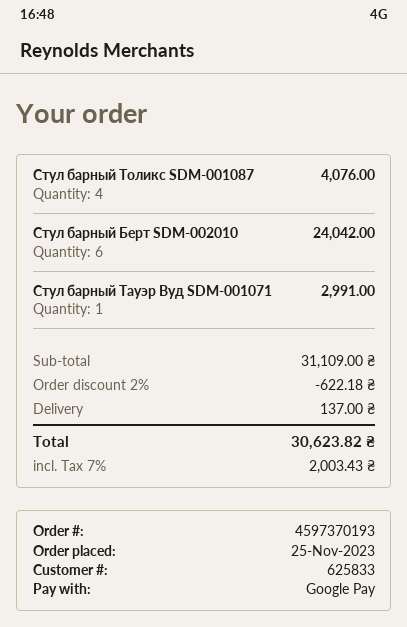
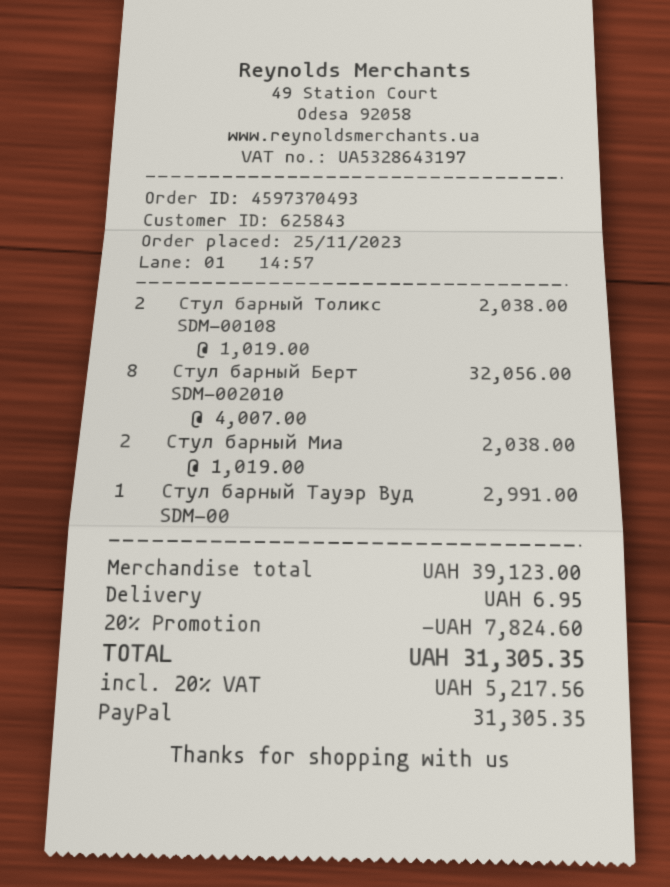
order number: 4597370193 -> 4597370493
customer number: 625833 -> 625843
payment method: Google Pay -> PayPal
Стул барный Толикс SDM-001087: 4 for 4076.00 -> 2 for 2038.00
Стул барный Берт SDM-002010: 6 for 24042.00 -> 8 for 32056.00
Стул барный Миа: none -> 2 for 2038.00
subtotal: 31109.00 -> 39123.00
discount: 2% = 622.18 -> 20% = 7824.60
shipping: 137.00 -> 6.95
tax: 7% = 2003.43 -> 20% = 5217.56
total: 30623.82 -> 31305.35

